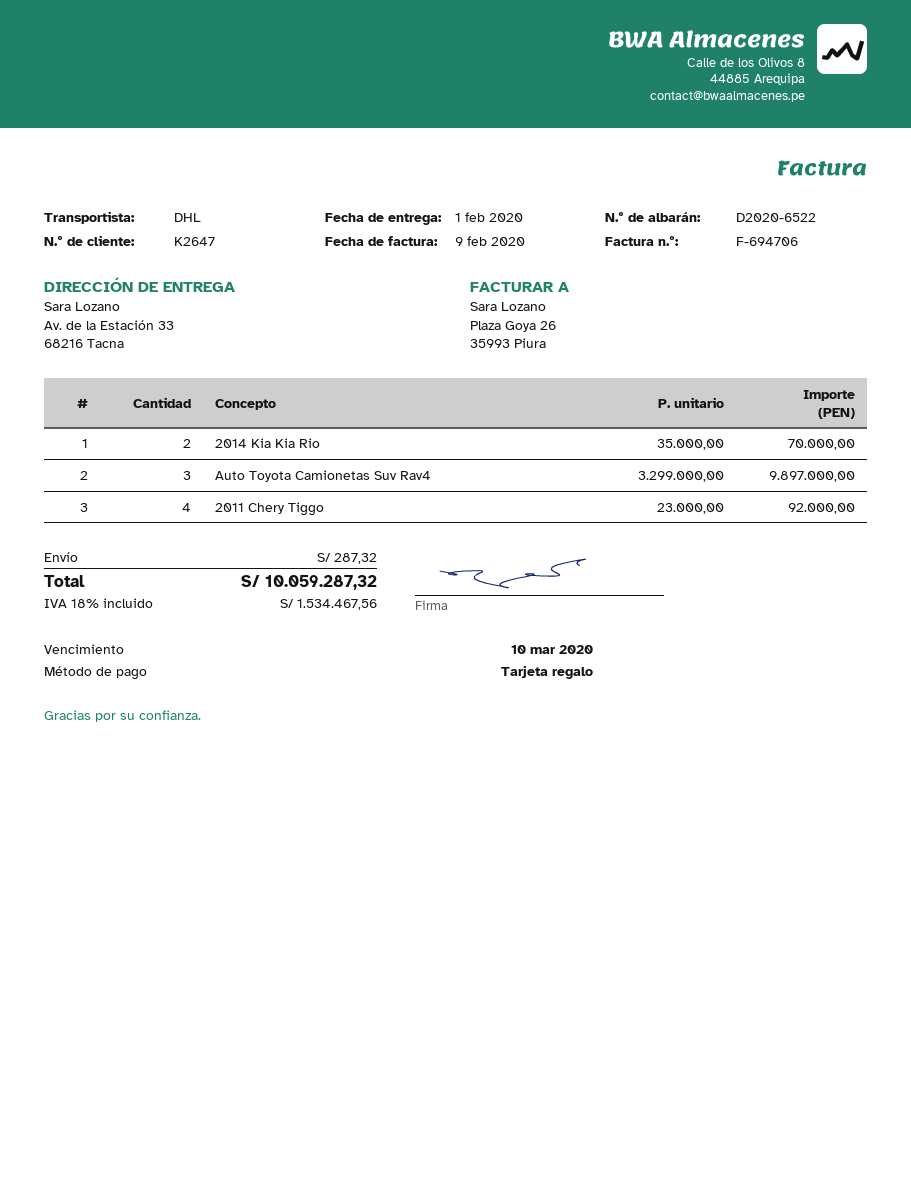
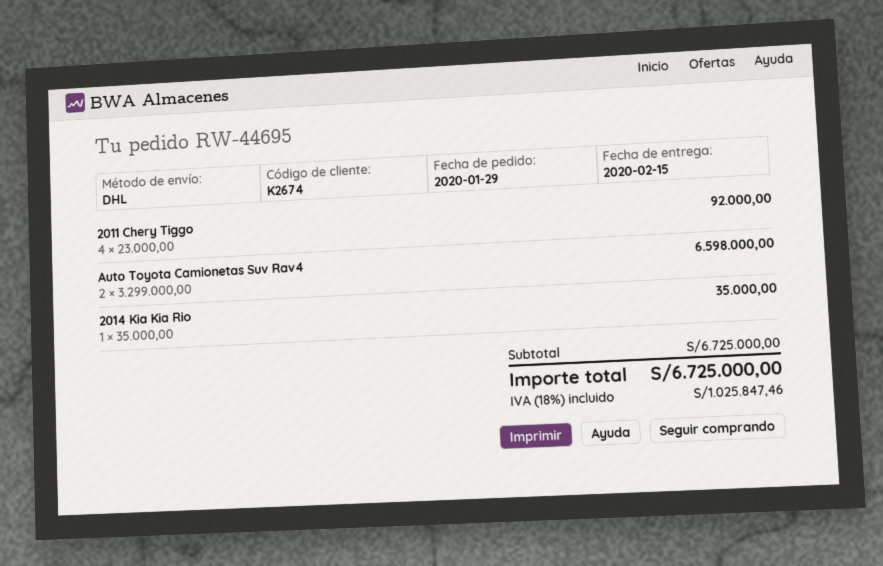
delivery date: 2020-02-01 -> 2020-02-15
customer number: K2647 -> K2674
2014 Kia Kia Rio: 2 x 35000.00 = 70000.00 -> 1 x 35000.00 = 35000.00
Auto Toyota Camionetas Suv Rav4: 3 x 3299000.00 = 9897000.00 -> 2 x 3299000.00 = 6598000.00
shipping: 287.32 -> none
tax: 18% = 1534467.56 -> 18% = 1025847.46
total: 10059287.32 -> 6725000.00

